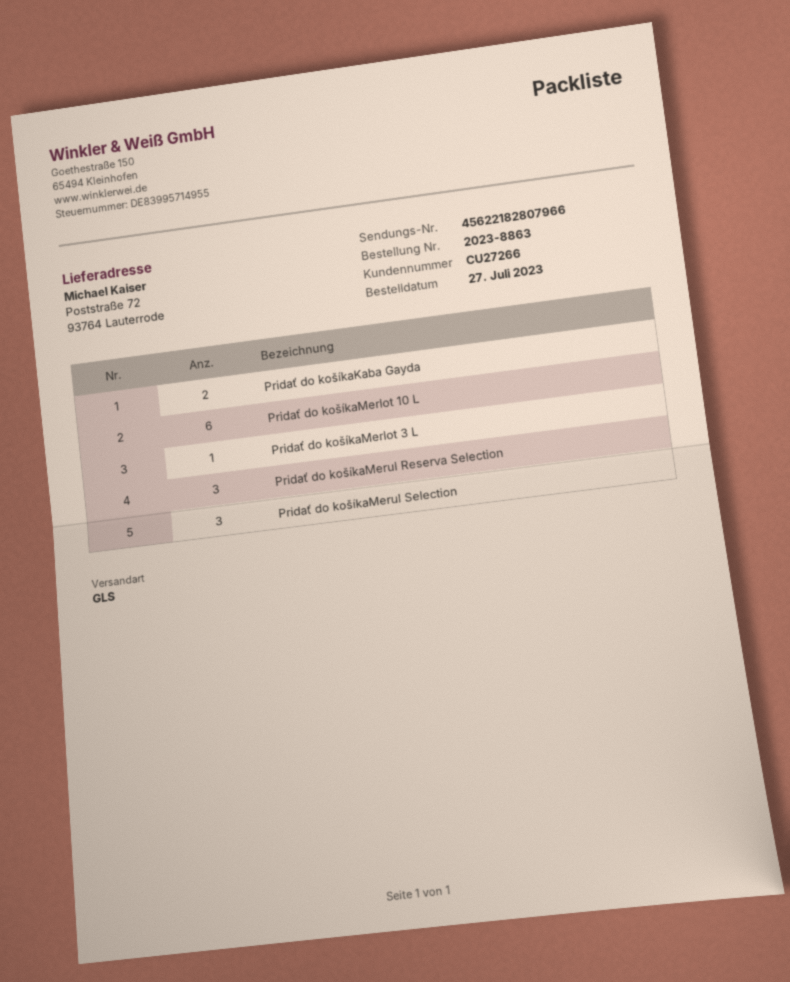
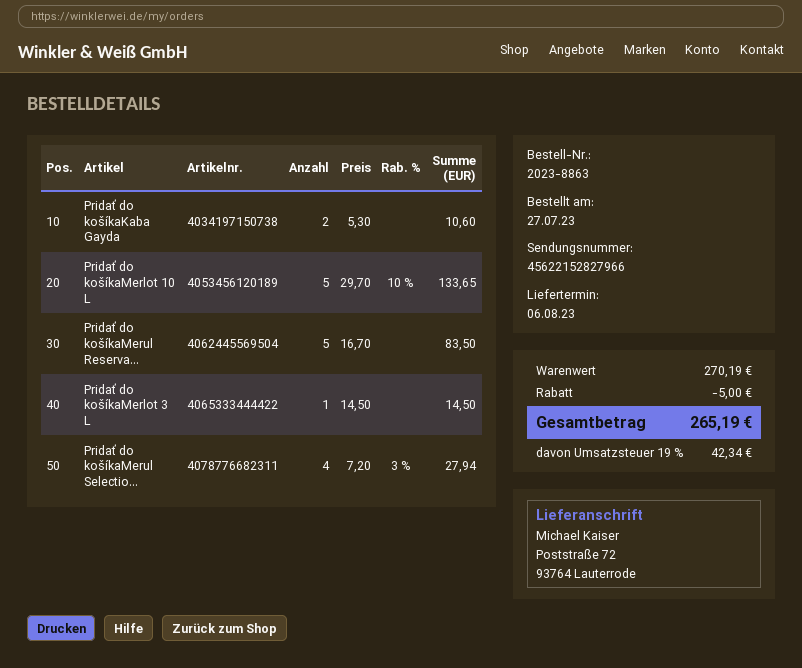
tracking number: 45622182807966 -> 45622152827966
Pridať do košíkaMerlot 10 L: 6 -> 5
Pridať do košíkaMerul Reserva Selection: 3 -> 5
Pridať do košíkaMerul Selection: 3 -> 4

